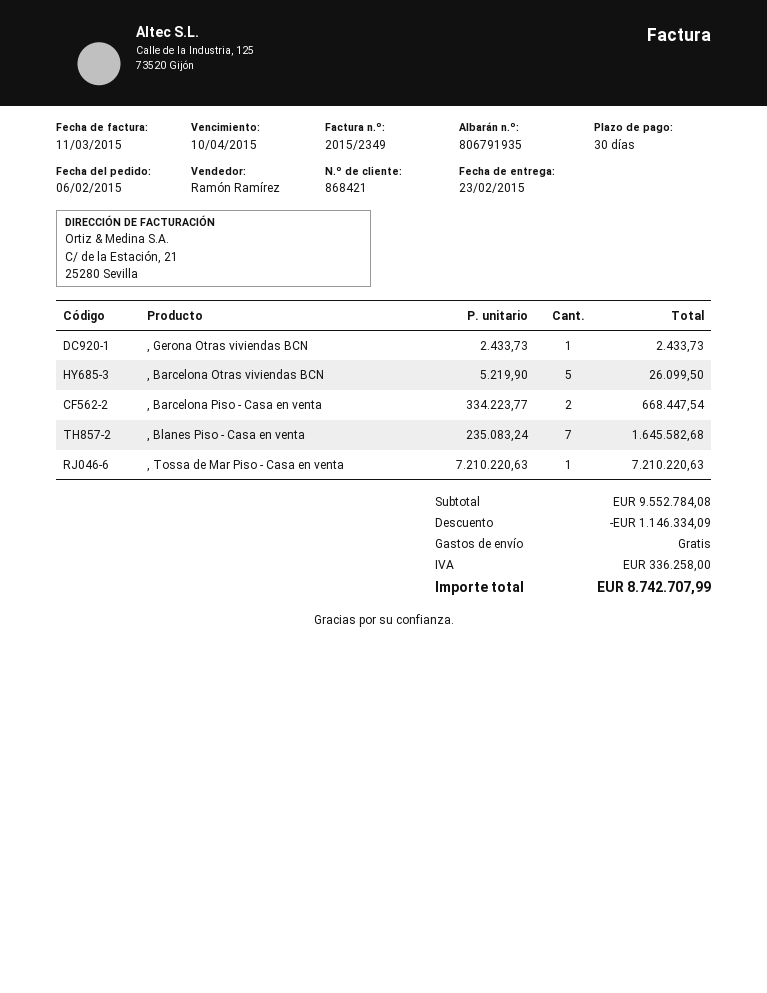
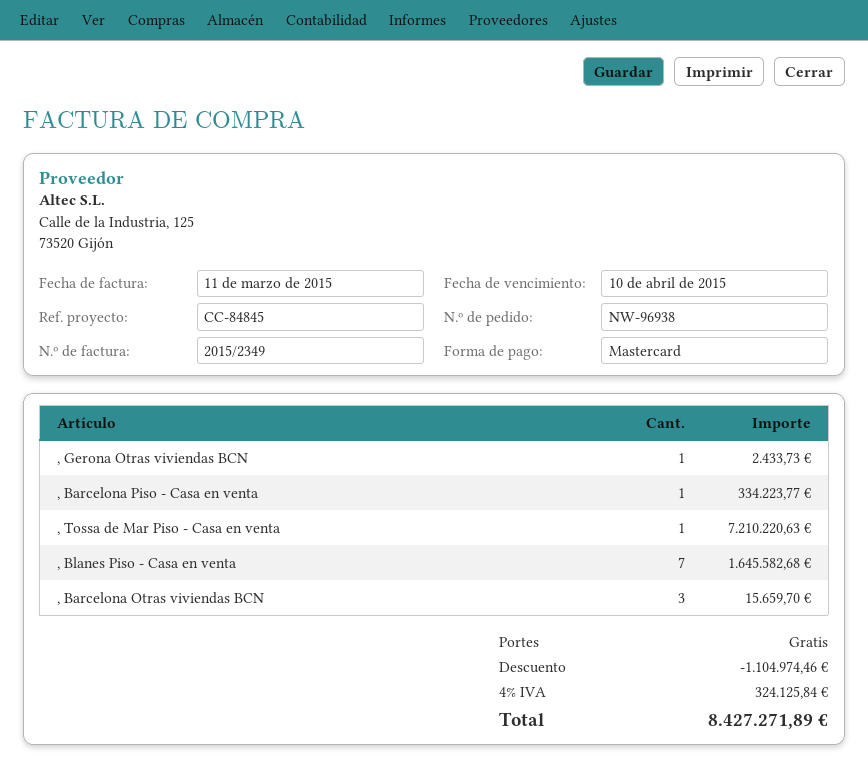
, Barcelona Otras viviendas BCN: 5 for 26099.50 -> 3 for 15659.70
, Barcelona Piso - Casa en venta: 2 for 668447.54 -> 1 for 334223.77
discount: 1146334.09 -> 1104974.46
tax: 336258.00 -> 324125.84
total: 8742707.99 -> 8427271.89

